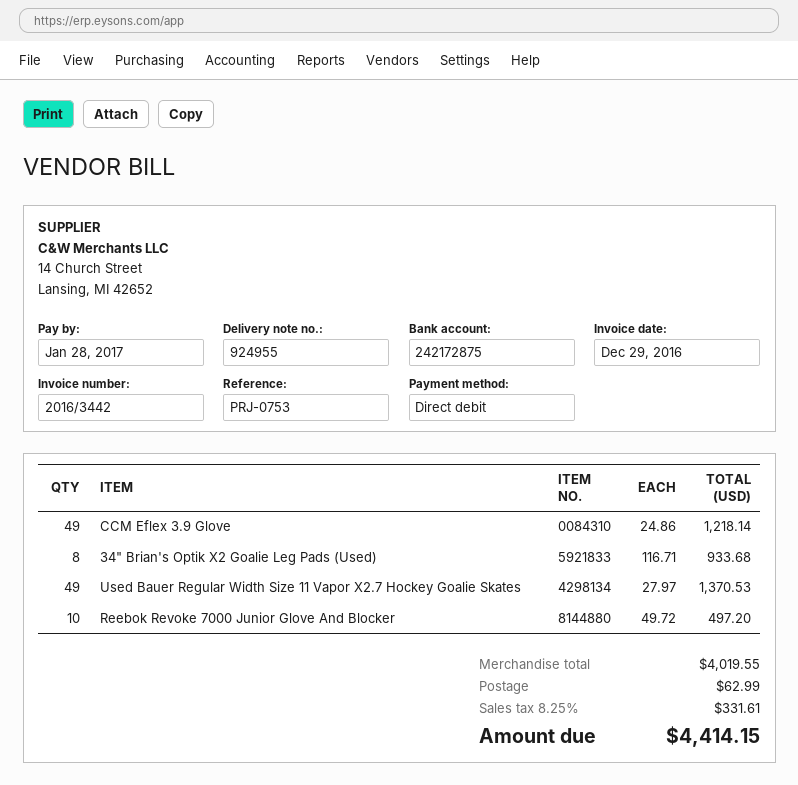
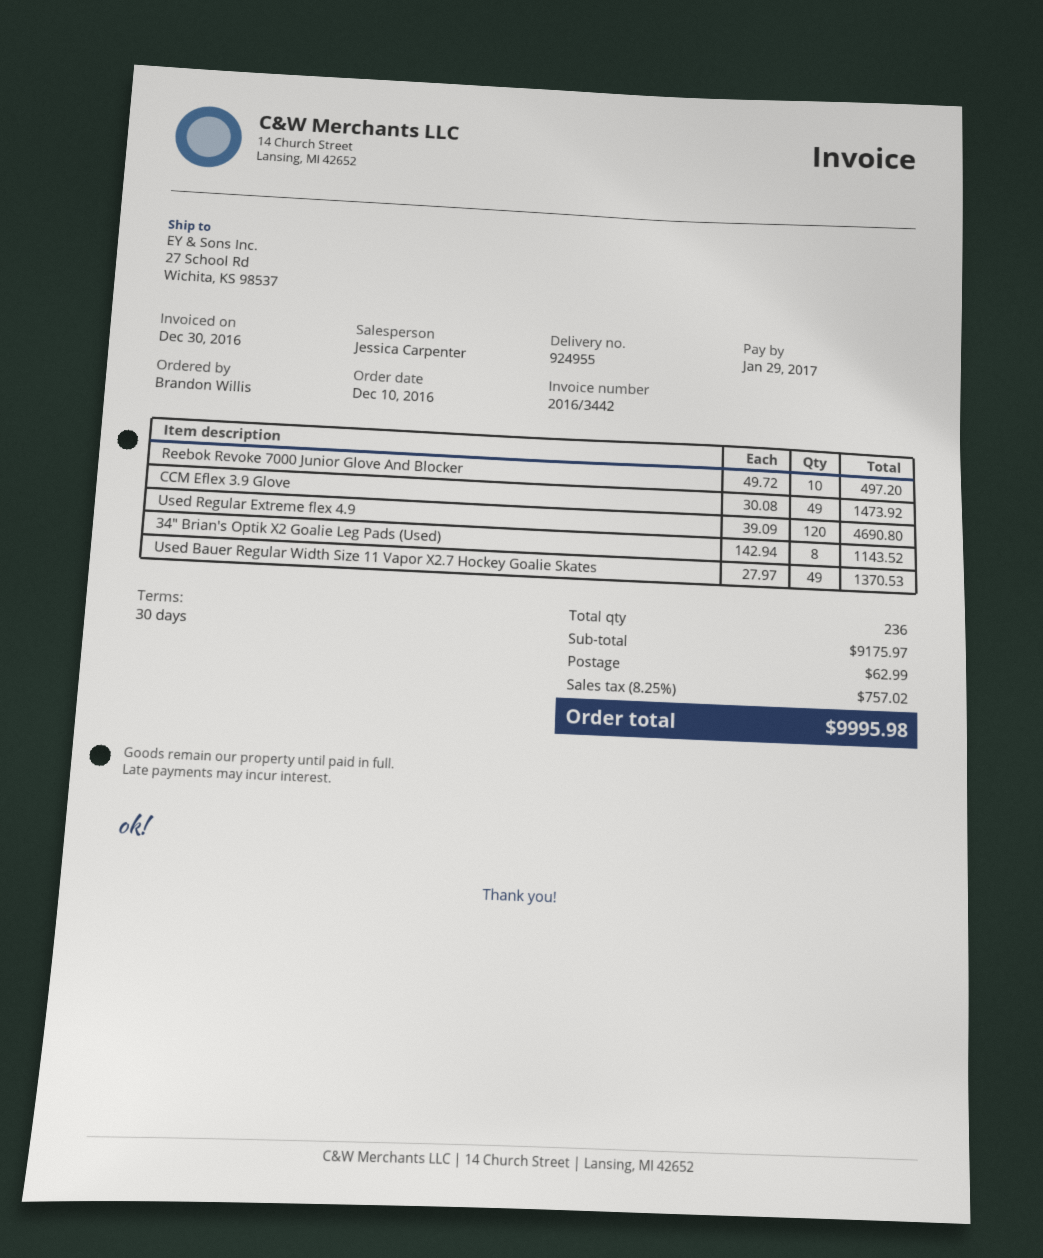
invoice date: 2016-12-29 -> 2016-12-30
due date: 2017-01-28 -> 2017-01-29
CCM Eflex 3.9 Glove: 49 x 24.86 = 1218.14 -> 49 x 30.08 = 1473.92
34" Brian's Optik X2 Goalie Leg Pads (Used): 8 x 116.71 = 933.68 -> 8 x 142.94 = 1143.52
Used Regular Extreme flex 4.9: none -> 120 x 39.09 = 4690.80
subtotal: 4019.55 -> 9175.97
tax: 8.25% = 331.61 -> 8.25% = 757.02
total: 4414.15 -> 9995.98

